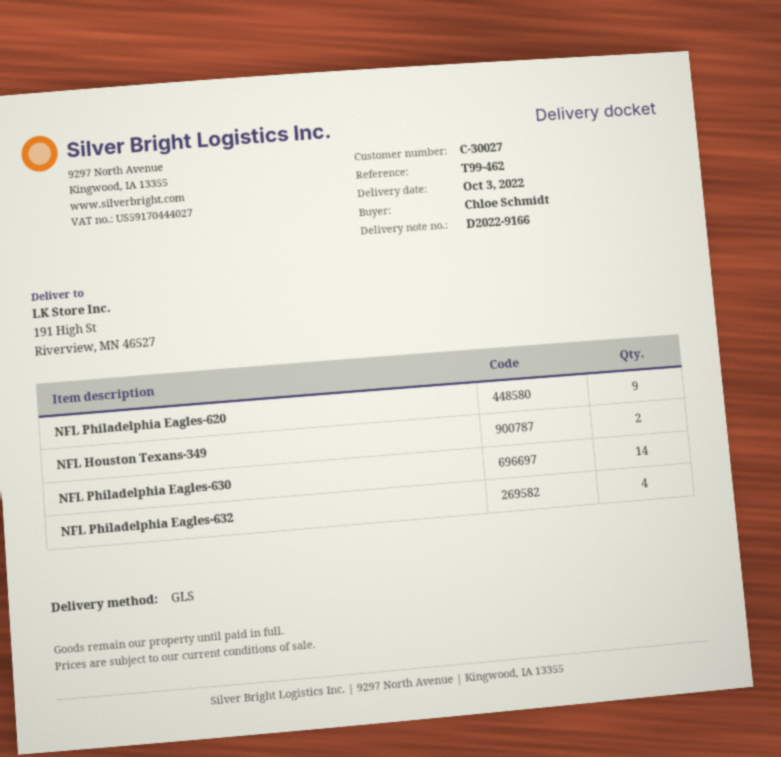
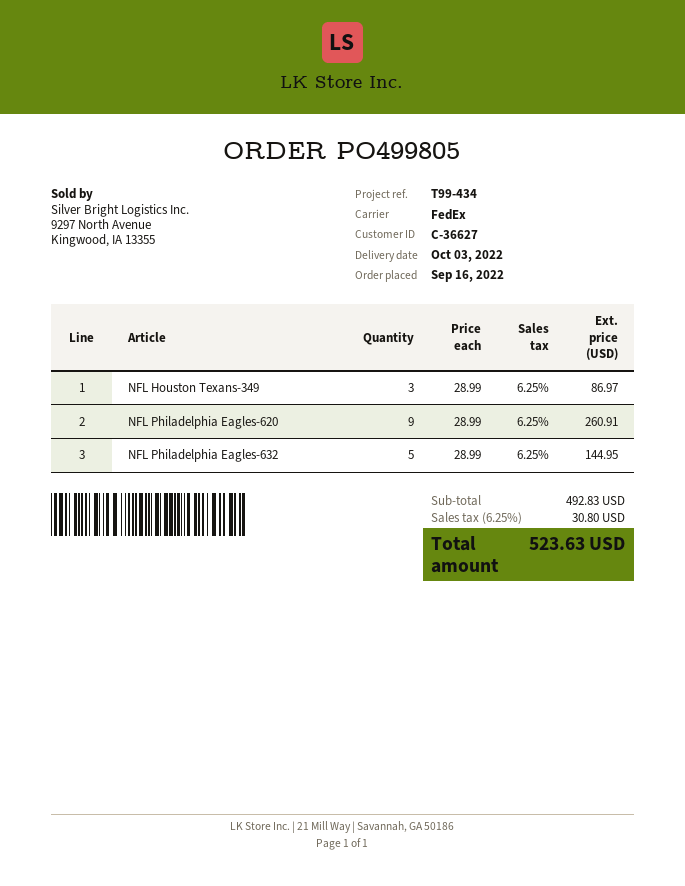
customer number: C-30027 -> C-36627
reference: T99-462 -> T99-434
shipping method: GLS -> FedEx
NFL Houston Texans-349: 2 -> 3
NFL Philadelphia Eagles-630: 14 -> none
NFL Philadelphia Eagles-632: 4 -> 5

